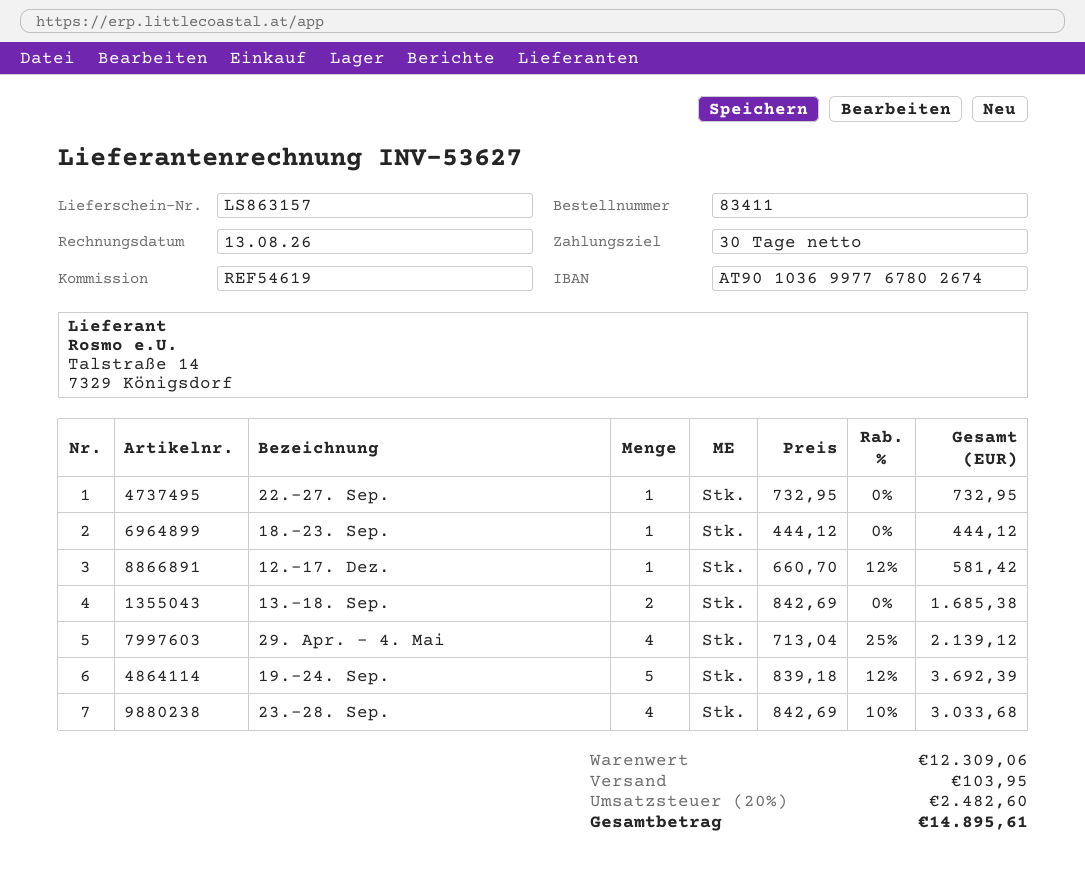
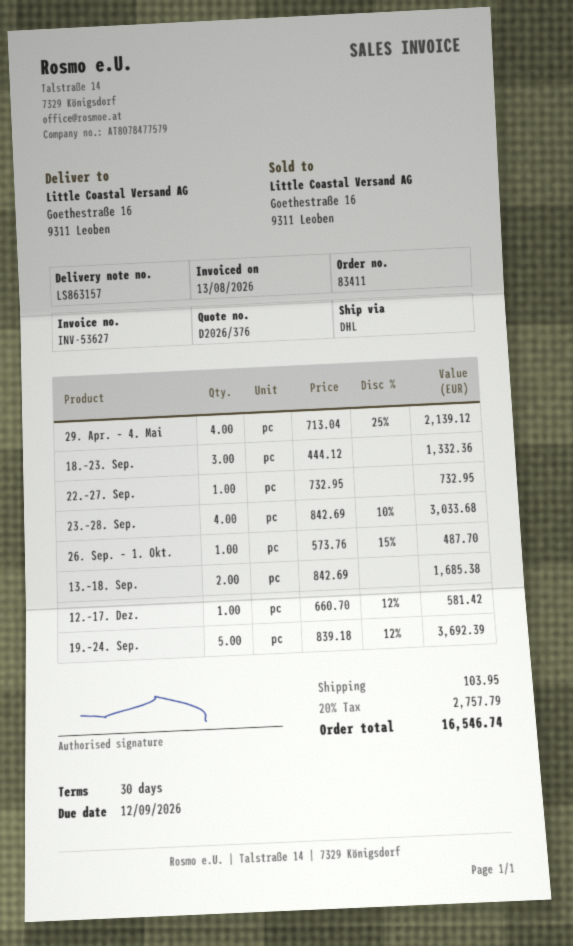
18.–23. Sep.: 1 x 444.12 = 444.12 -> 3 x 444.12 = 1332.36
26. Sep. – 1. Okt.: none -> 1 x 573.76 - 15% = 487.70
tax: 20% = 2482.60 -> 20% = 2757.79
total: 14895.61 -> 16546.74

